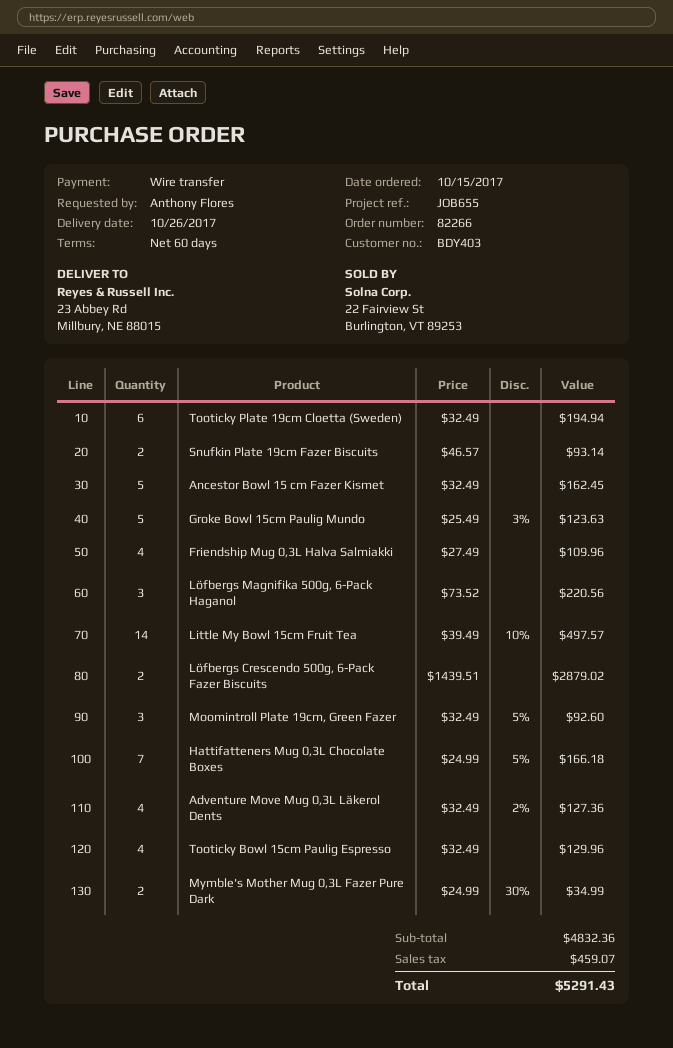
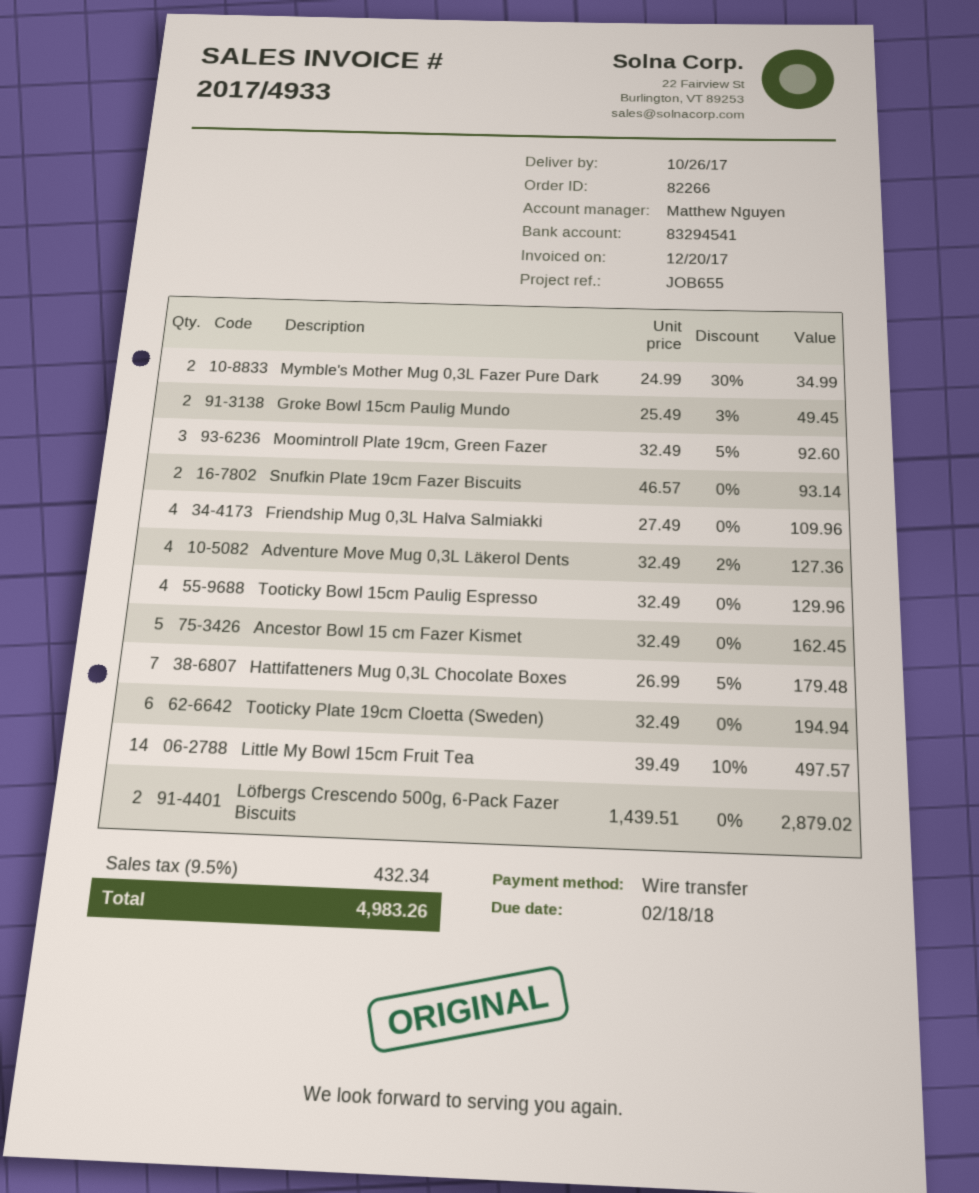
Groke Bowl 15cm Paulig Mundo: 5 x 25.49 - 3% = 123.63 -> 2 x 25.49 - 3% = 49.45
Löfbergs Magnifika 500g, 6-Pack Haganol: 3 x 73.52 = 220.56 -> none
Hattifatteners Mug 0,3L Chocolate Boxes: 7 x 24.99 - 5% = 166.18 -> 7 x 26.99 - 5% = 179.48
tax: 459.07 -> 432.34
total: 5291.43 -> 4983.26

